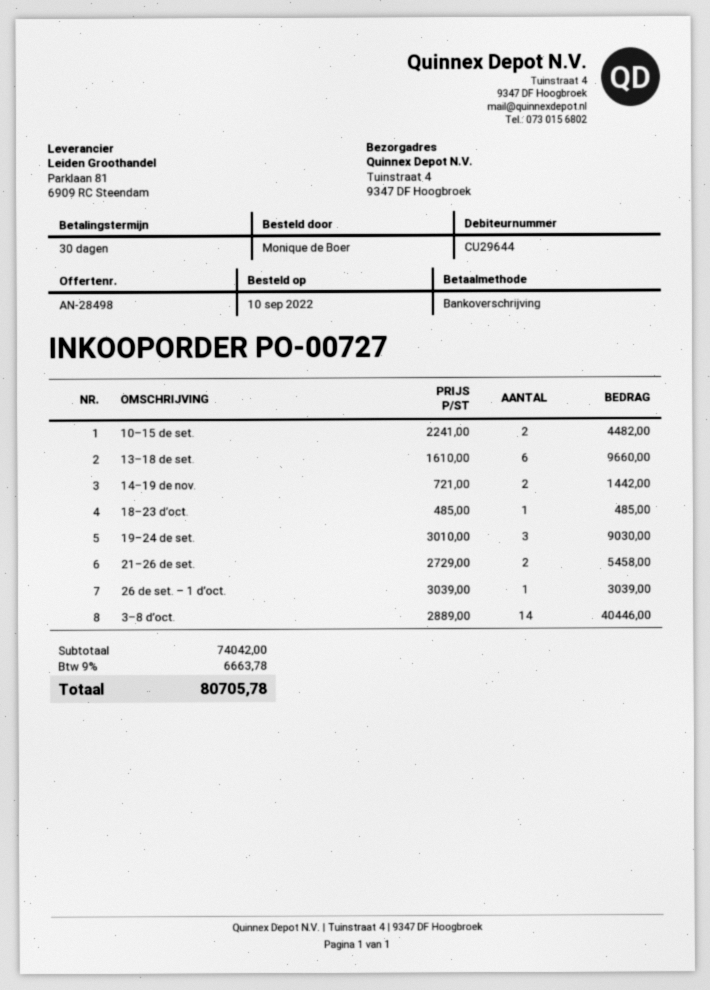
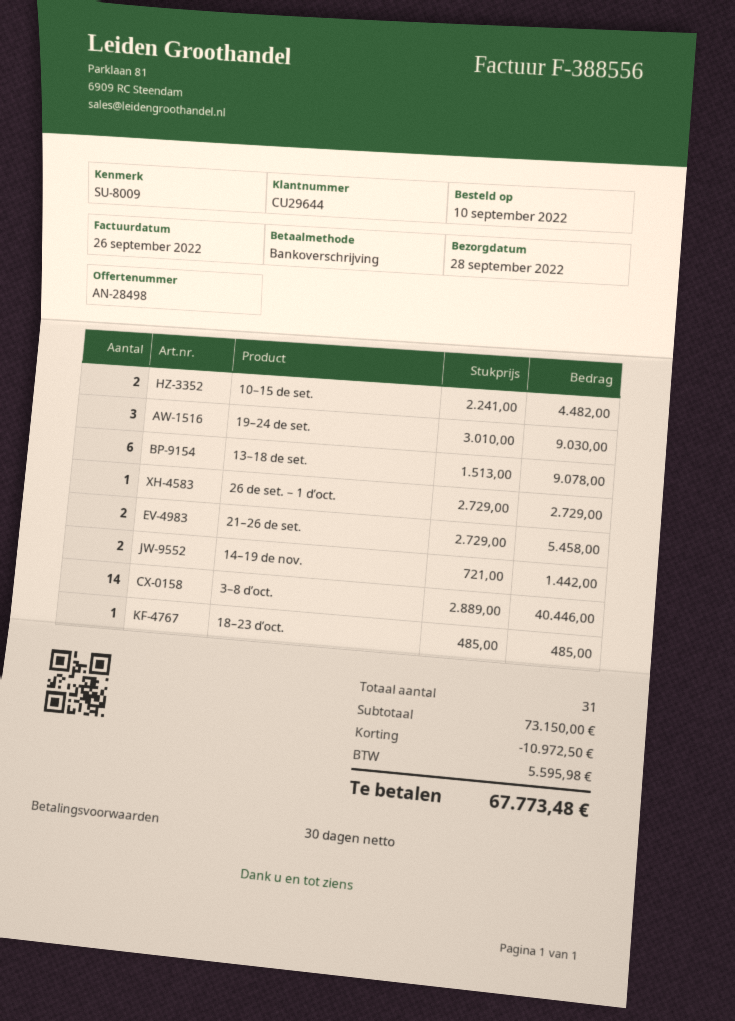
13–18 de set.: 6 x 1610.00 = 9660.00 -> 6 x 1513.00 = 9078.00
26 de set. – 1 d’oct.: 1 x 3039.00 = 3039.00 -> 1 x 2729.00 = 2729.00
subtotal: 74042.00 -> 73150.00
discount: none -> 10972.50
tax: 6663.78 -> 5595.98
total: 80705.78 -> 67773.48

